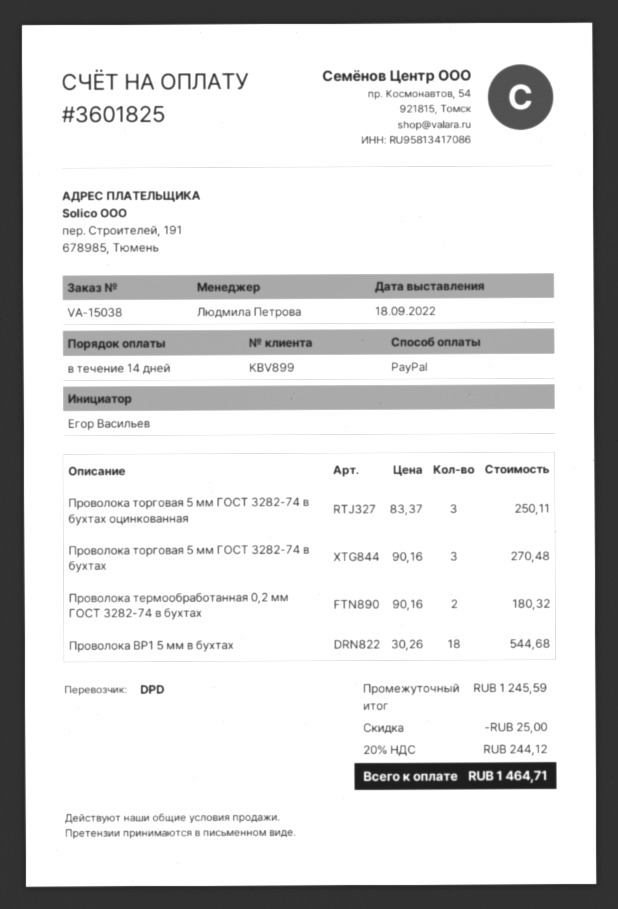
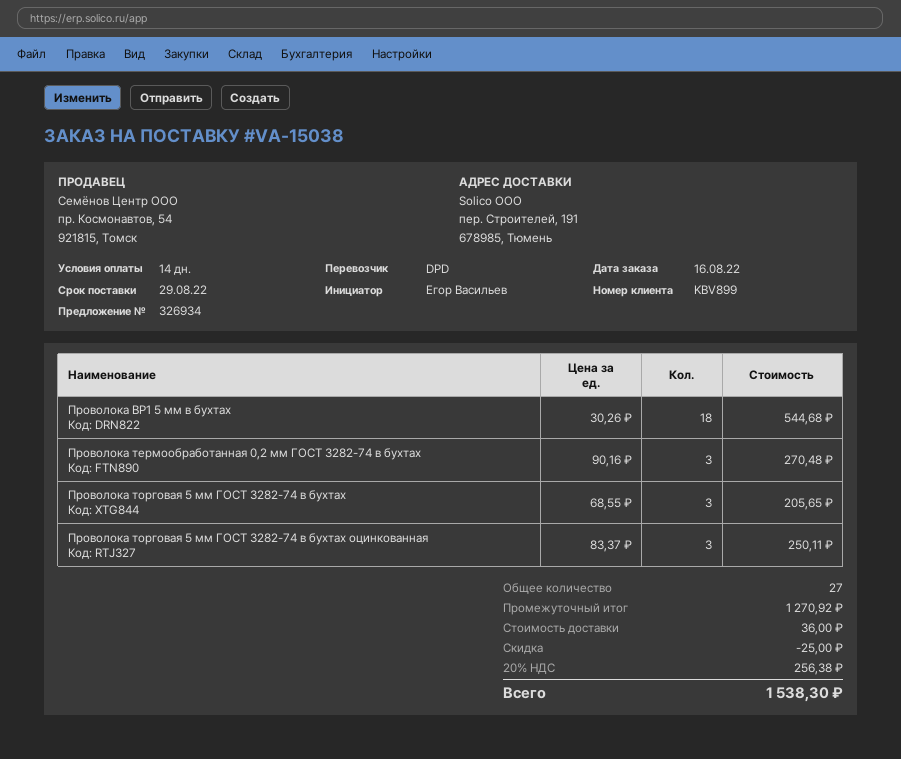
Проволока торговая 5 мм ГОСТ 3282-74 в бухтах: 3 x 90.16 = 270.48 -> 3 x 68.55 = 205.65
Проволока термообработанная 0,2 мм ГОСТ 3282-74 в бухтах: 2 x 90.16 = 180.32 -> 3 x 90.16 = 270.48
subtotal: 1245.59 -> 1270.92
shipping: none -> 36.00
tax: 20% = 244.12 -> 20% = 256.38
total: 1464.71 -> 1538.30

